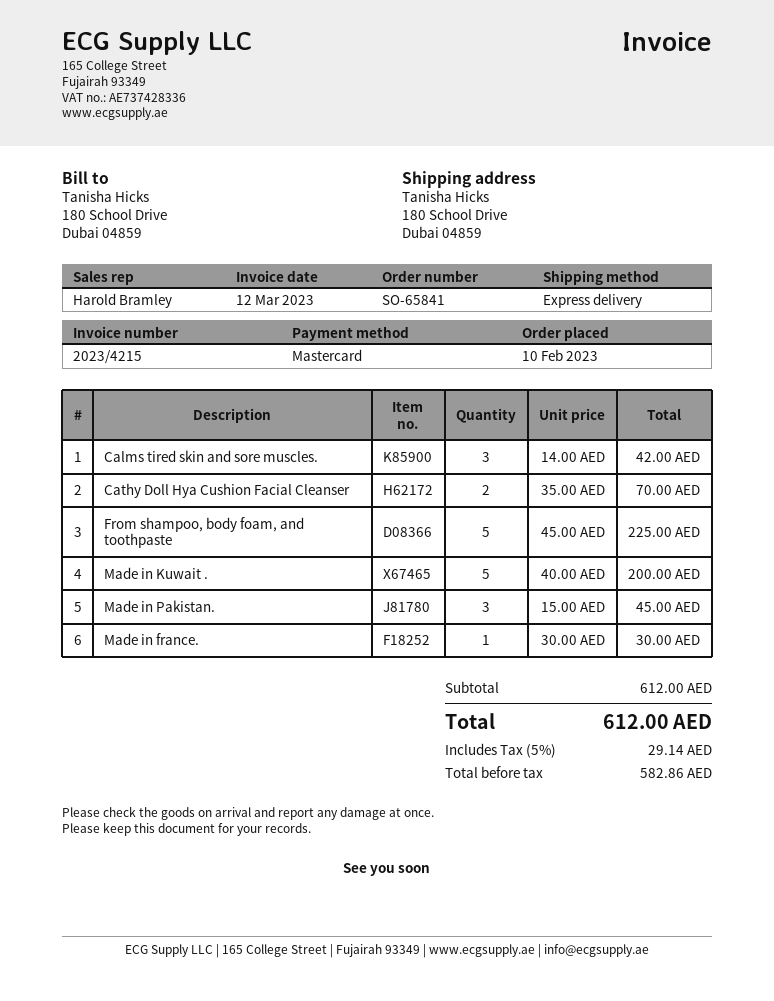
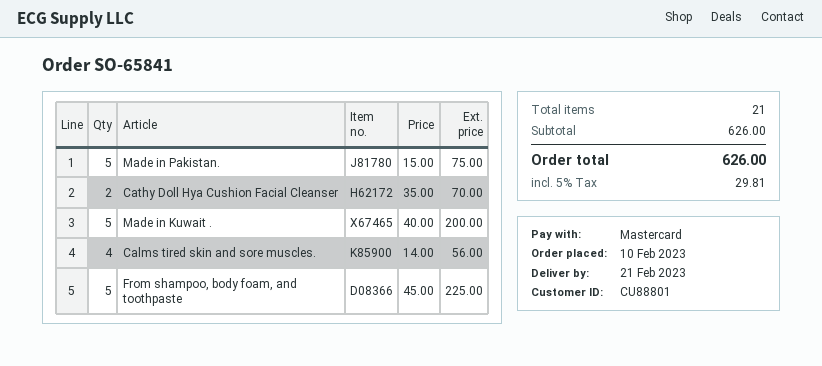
Calms tired skin and sore muscles.: 3 x 14.00 = 42.00 -> 4 x 14.00 = 56.00
Made in Pakistan.: 3 x 15.00 = 45.00 -> 5 x 15.00 = 75.00
Made in france.: 1 x 30.00 = 30.00 -> none
subtotal: 612.00 -> 626.00
tax: 5% = 29.14 -> 5% = 29.81
total: 612.00 -> 626.00

